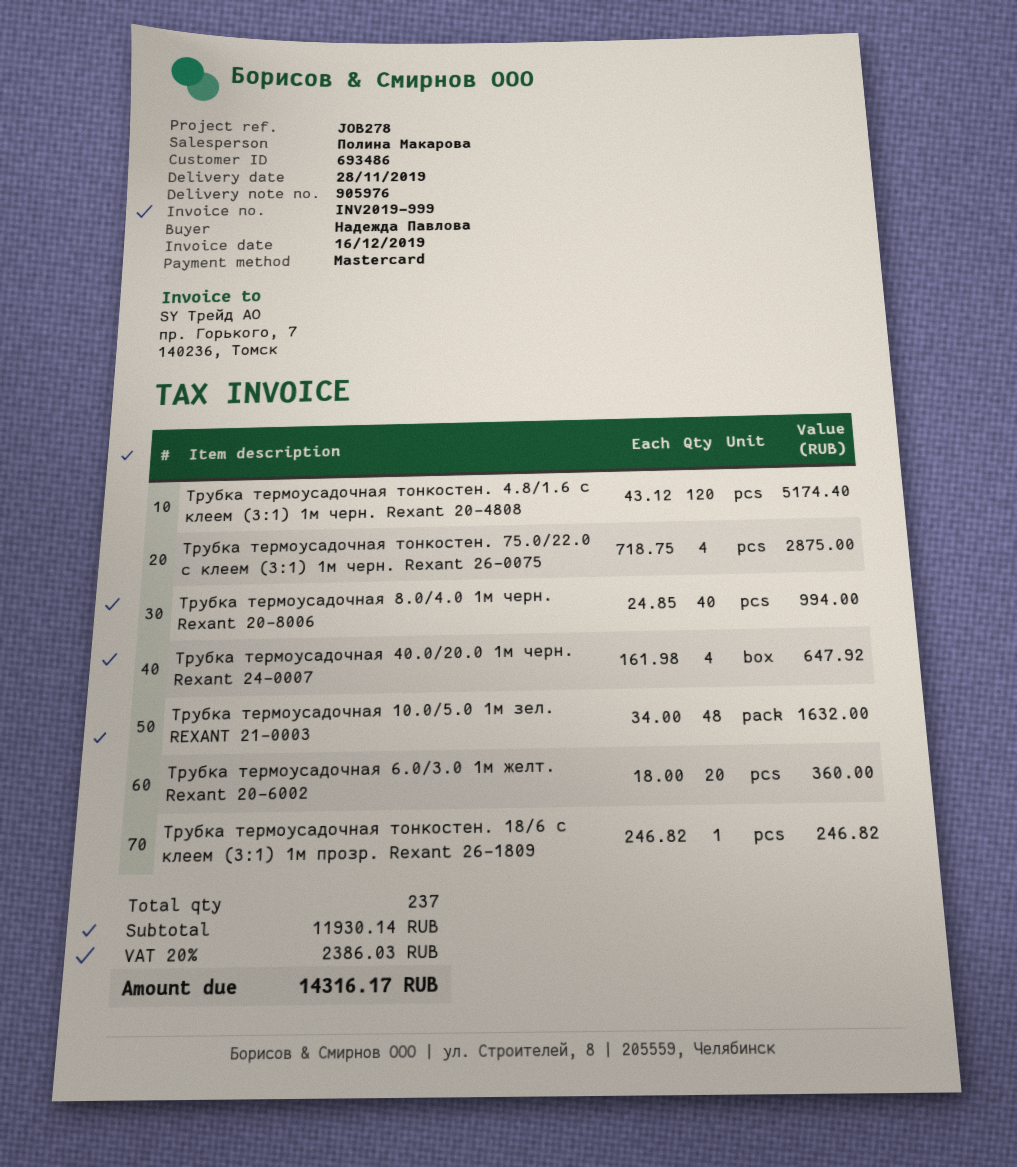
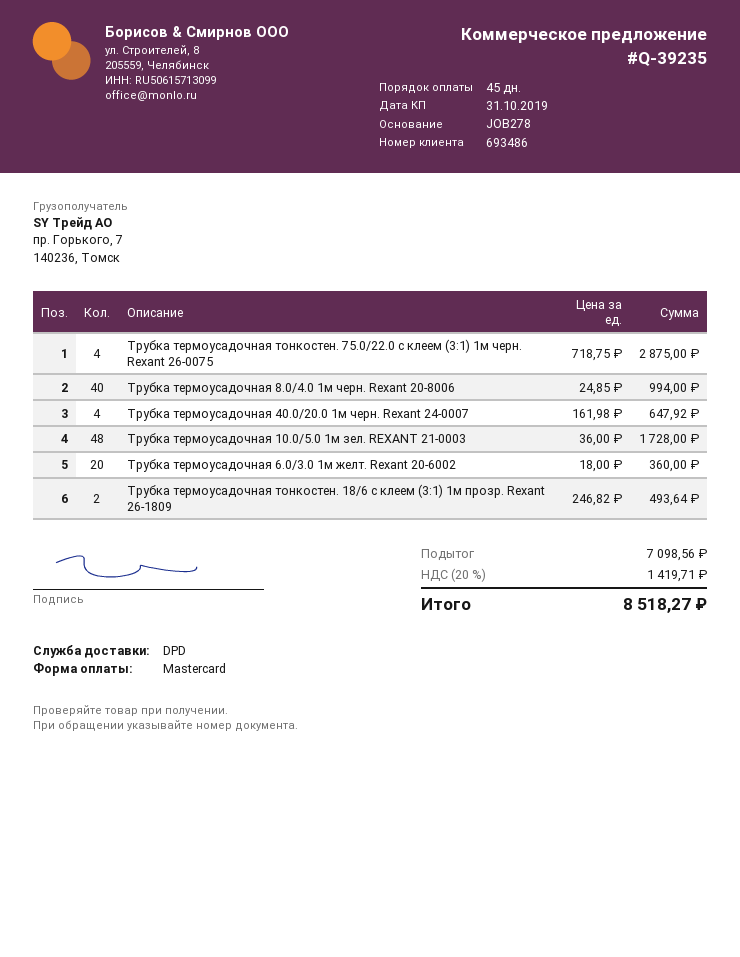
Трубка термоусадочная тонкостен. 4.8/1.6 с клеем (3:1) 1м черн. Rexant 20-4808: 120 x 43.12 = 5174.40 -> none
Трубка термоусадочная 10.0/5.0 1м зел. REXANT 21-0003: 48 x 34.00 = 1632.00 -> 48 x 36.00 = 1728.00
Трубка термоусадочная тонкостен. 18/6 с клеем (3:1) 1м прозр. Rexant 26-1809: 1 x 246.82 = 246.82 -> 2 x 246.82 = 493.64
subtotal: 11930.14 -> 7098.56
tax: 20% = 2386.03 -> 20% = 1419.71
total: 14316.17 -> 8518.27

